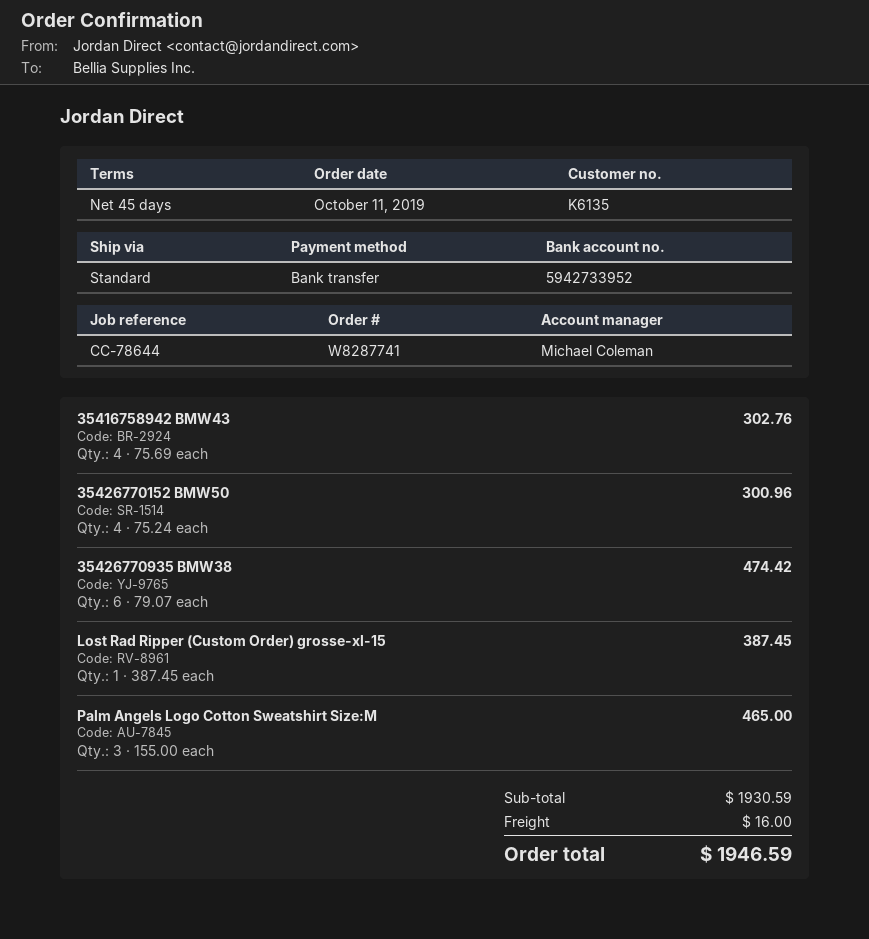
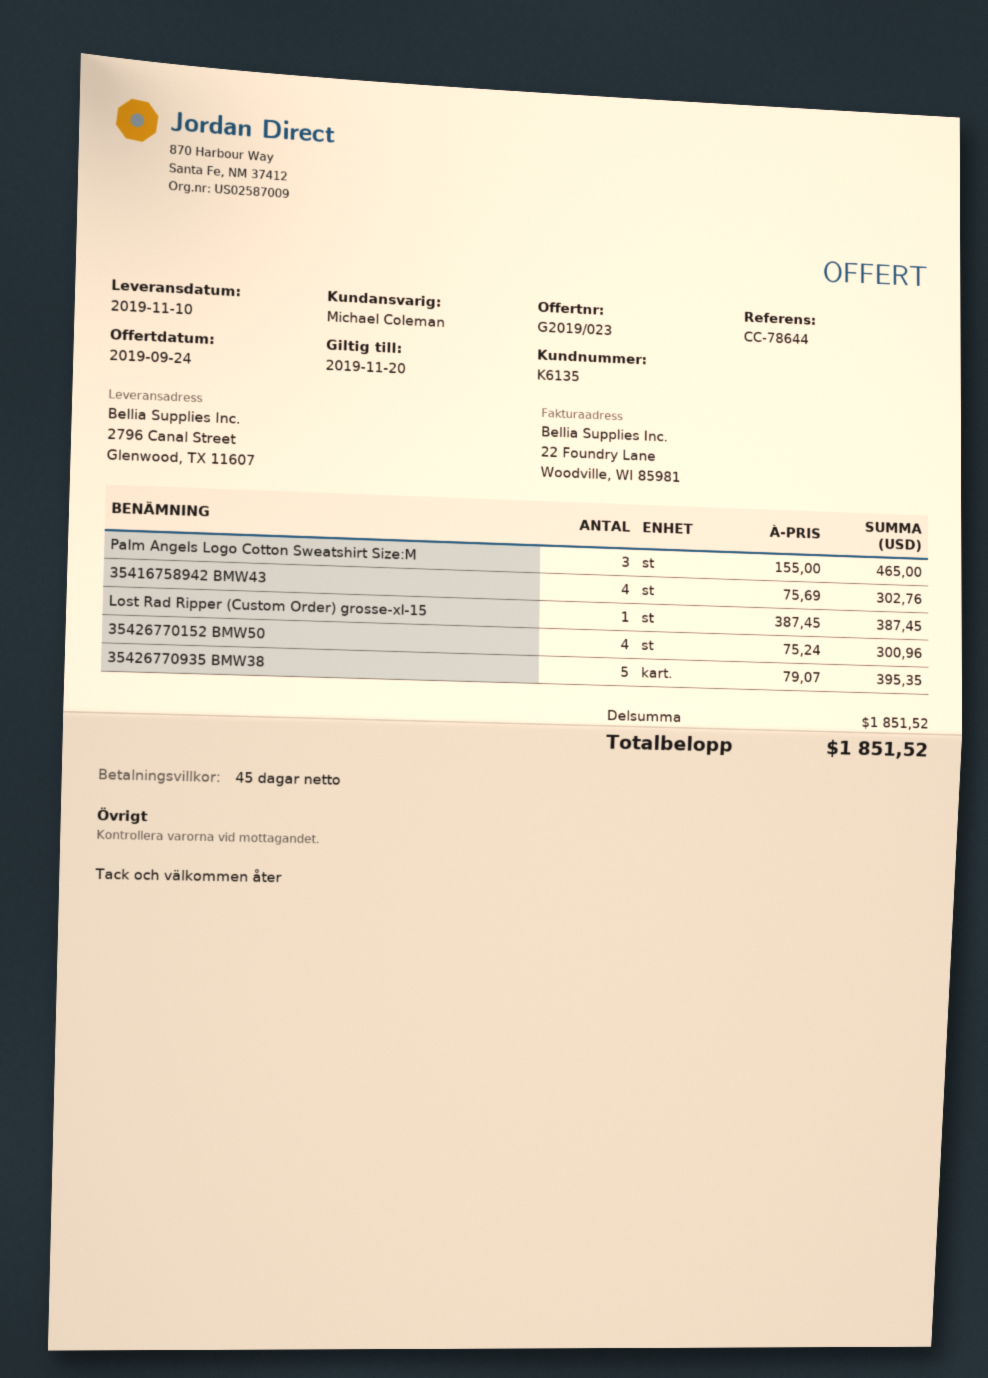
35426770935 BMW38: 6 x 79.07 = 474.42 -> 5 x 79.07 = 395.35
subtotal: 1930.59 -> 1851.52
shipping: 16.00 -> none
total: 1946.59 -> 1851.52

